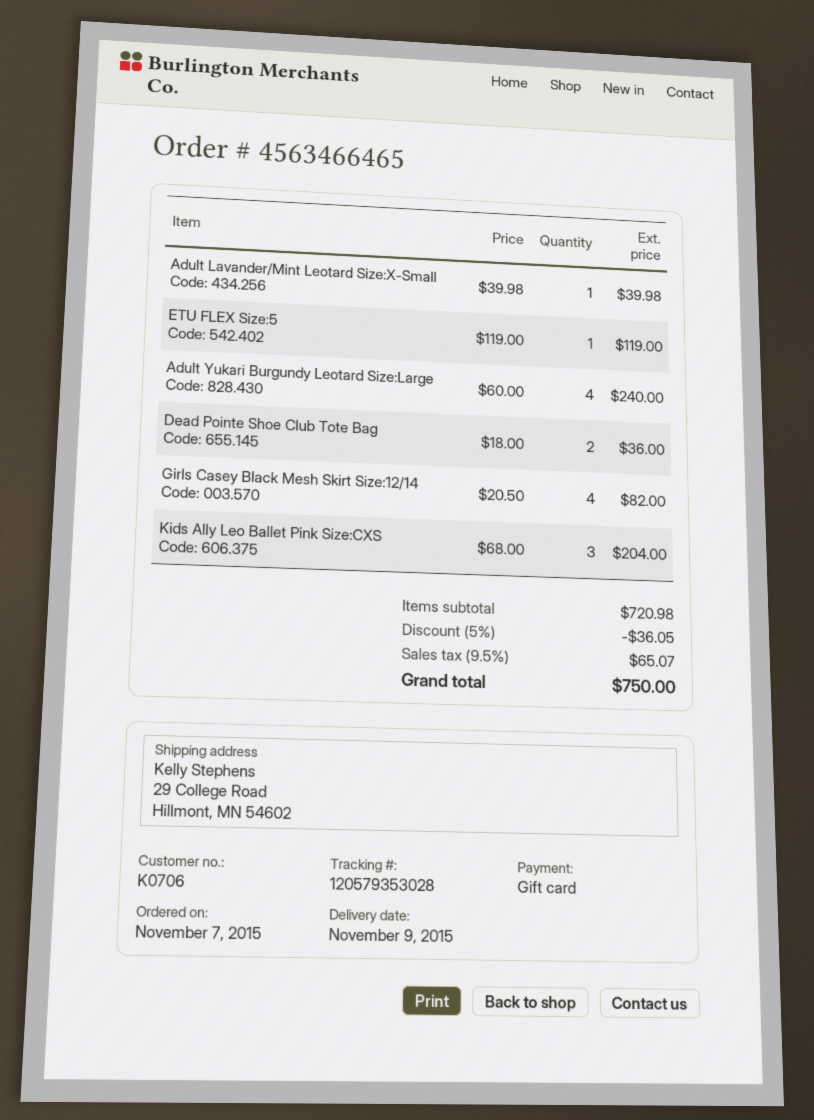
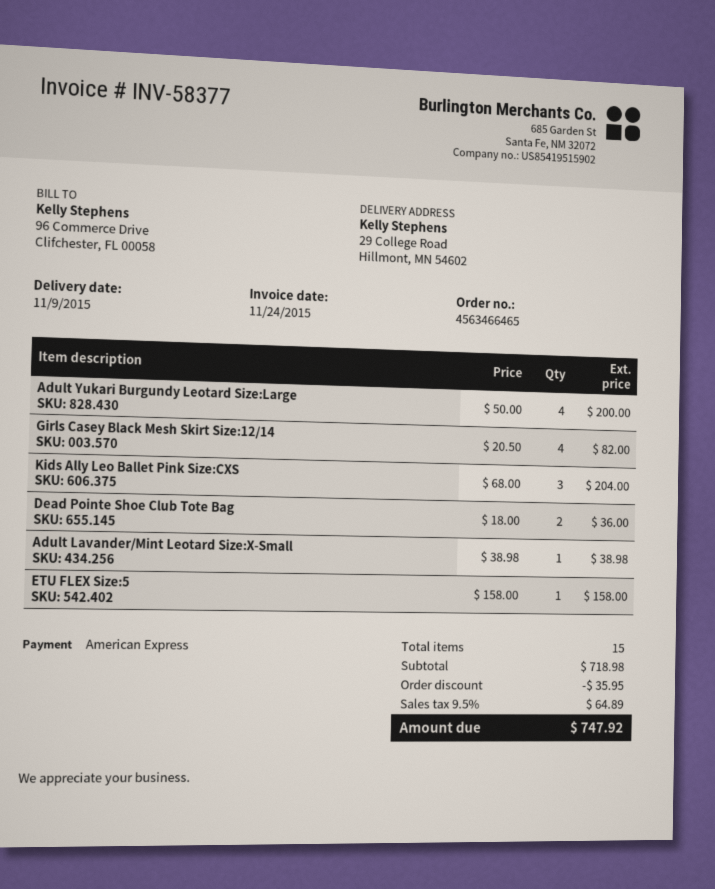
payment method: gift card -> American Express
Adult Lavander/Mint Leotard Size:X-Small: 1 x 39.98 = 39.98 -> 1 x 38.98 = 38.98
ETU FLEX Size:5: 1 x 119.00 = 119.00 -> 1 x 158.00 = 158.00
Adult Yukari Burgundy Leotard Size:Large: 4 x 60.00 = 240.00 -> 4 x 50.00 = 200.00
subtotal: 720.98 -> 718.98
discount: 36.05 -> 35.95
tax: 9.5% = 65.07 -> 9.5% = 64.89
total: 750.00 -> 747.92

